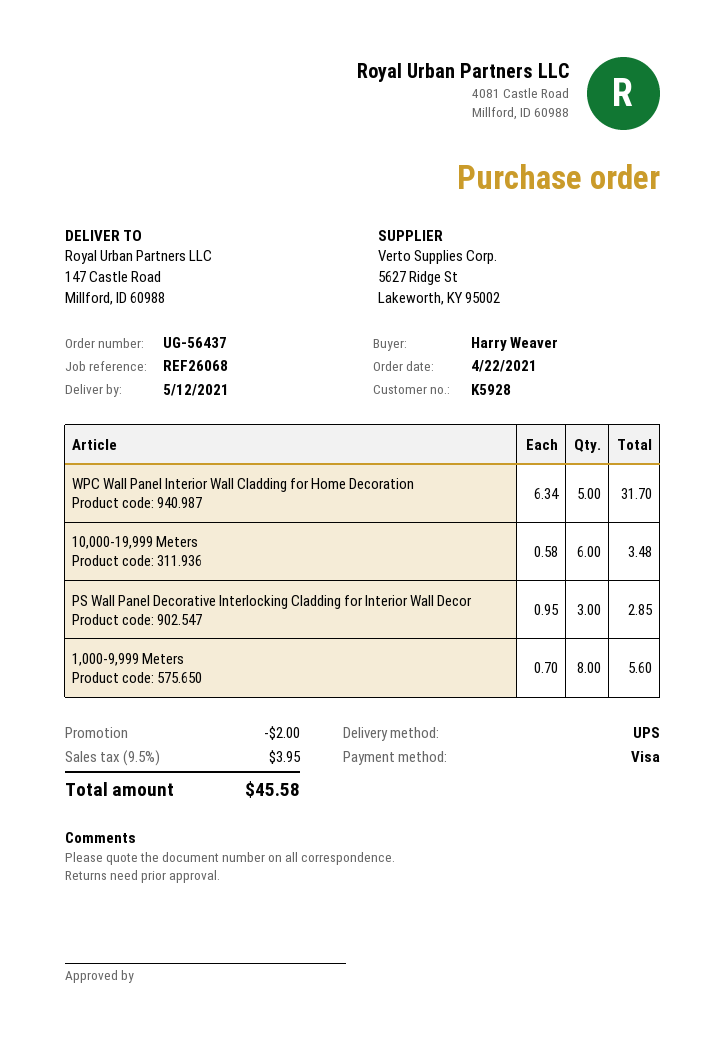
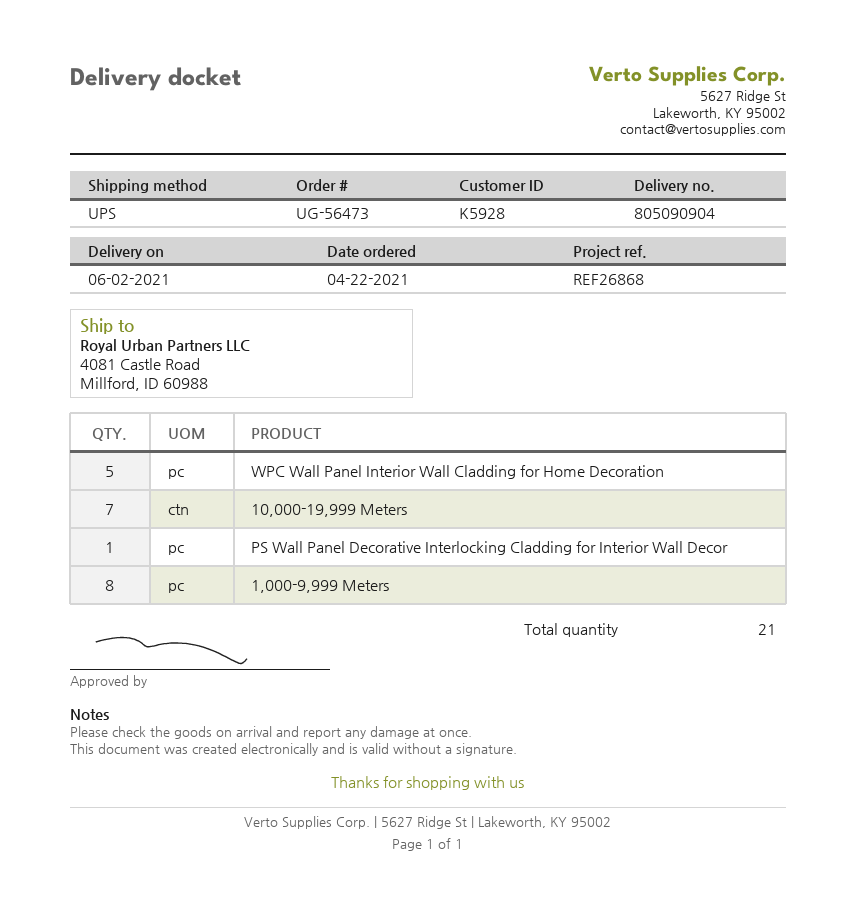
order number: UG-56437 -> UG-56473
delivery date: 2021-05-12 -> 2021-06-02
reference: REF26068 -> REF26868
ship to: 147 Castle Road, Millford, ID 60988 -> 4081 Castle Road, Millford, ID 60988
10,000-19,999 Meters: 6 -> 7
PS Wall Panel Decorative Interlocking Cladding for Interior Wall Decor: 3 -> 1

